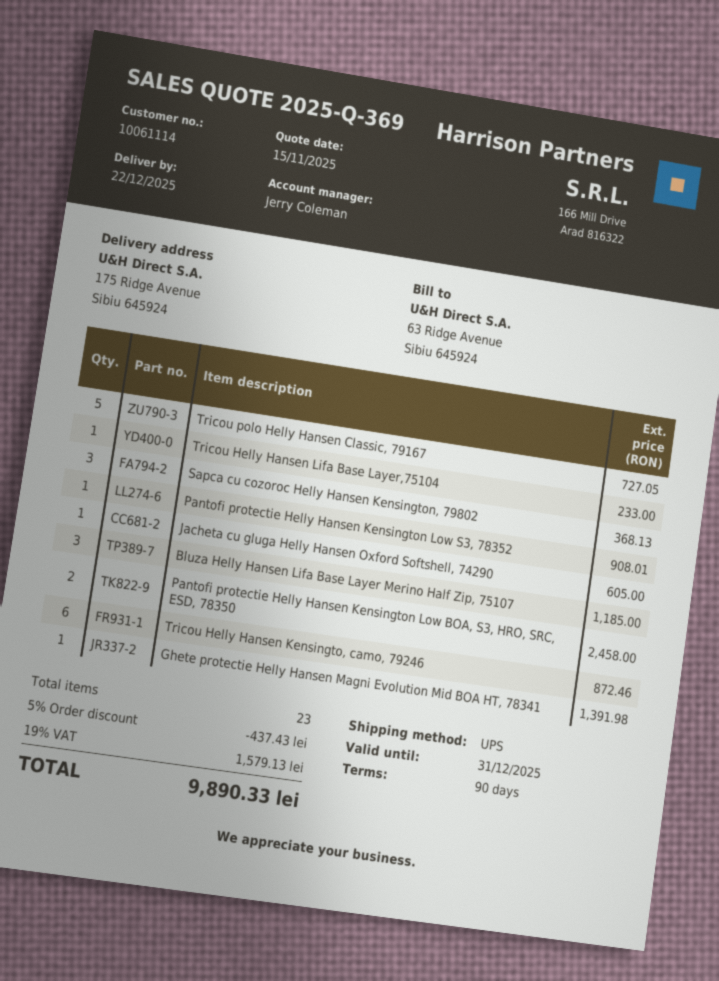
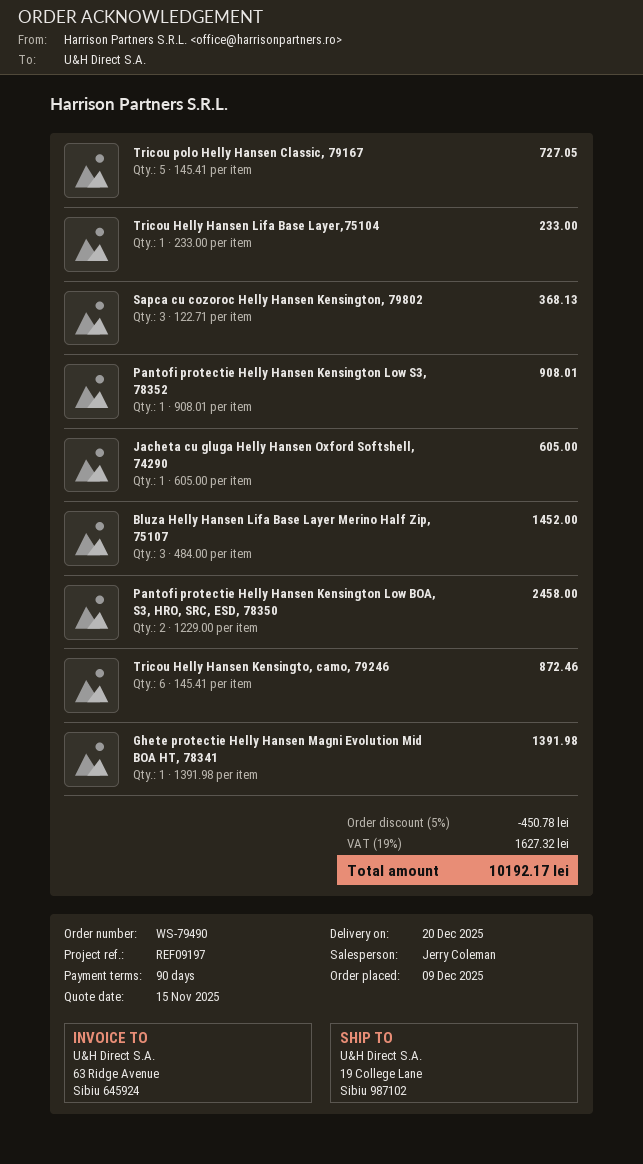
delivery date: 2025-12-22 -> 2025-12-20
ship to: 175 Ridge Avenue, Sibiu 645924 -> 19 College Lane, Sibiu 987102
Bluza Helly Hansen Lifa Base Layer Merino Half Zip, 75107: 3 for 1185.00 -> 3 for 1452.00
discount: 5% = 437.43 -> 5% = 450.78
tax: 19% = 1579.13 -> 19% = 1627.32
total: 9890.33 -> 10192.17

